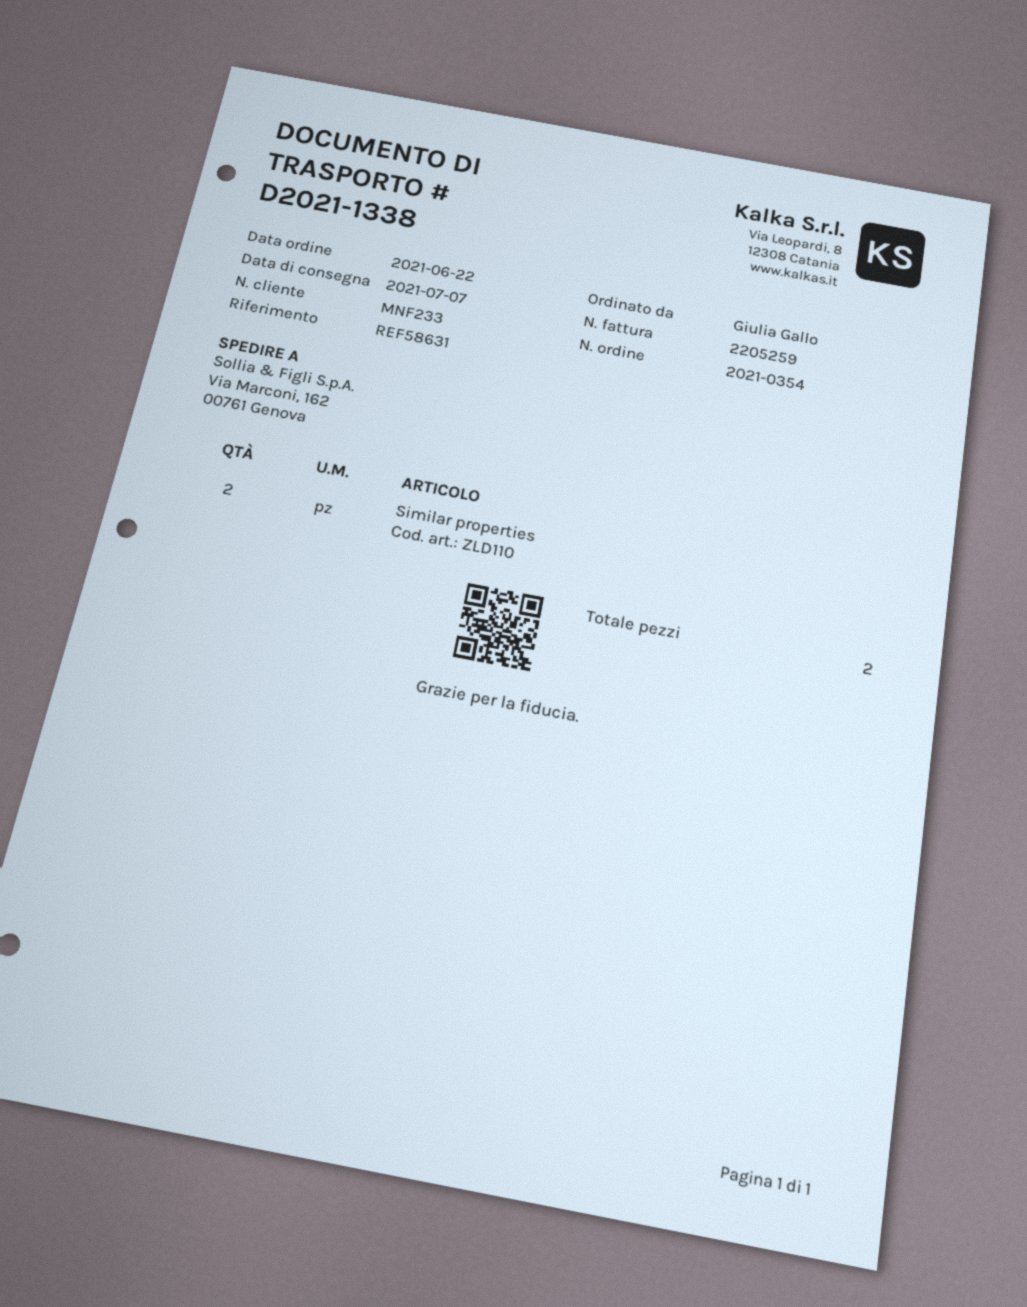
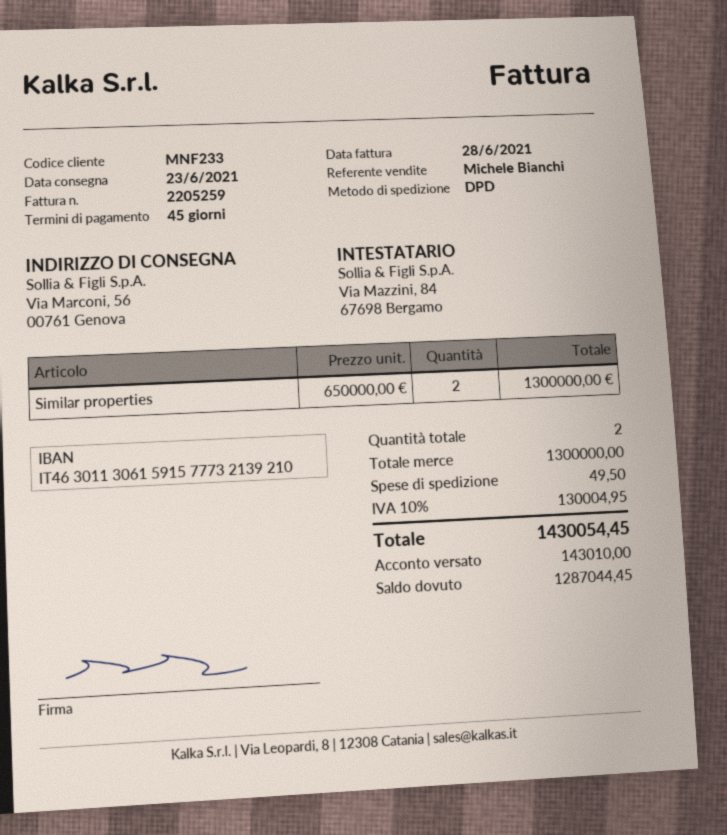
delivery date: 2021-07-07 -> 2021-06-23
ship to: Via Marconi, 162, 00761 Genova -> Via Marconi, 56, 00761 Genova

